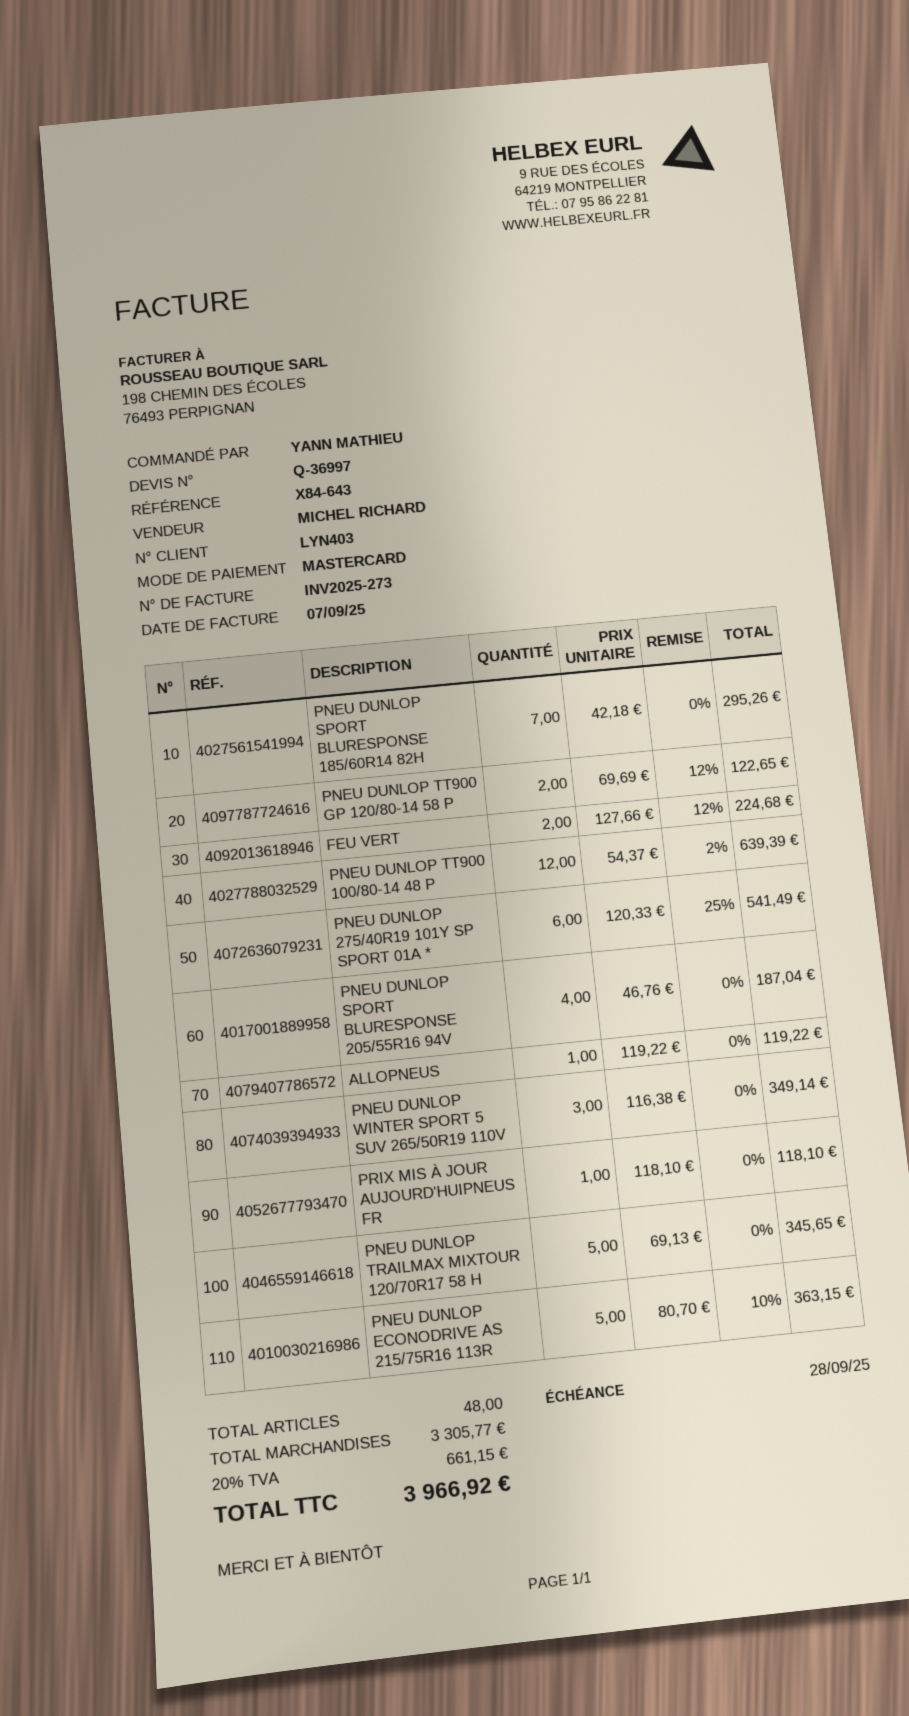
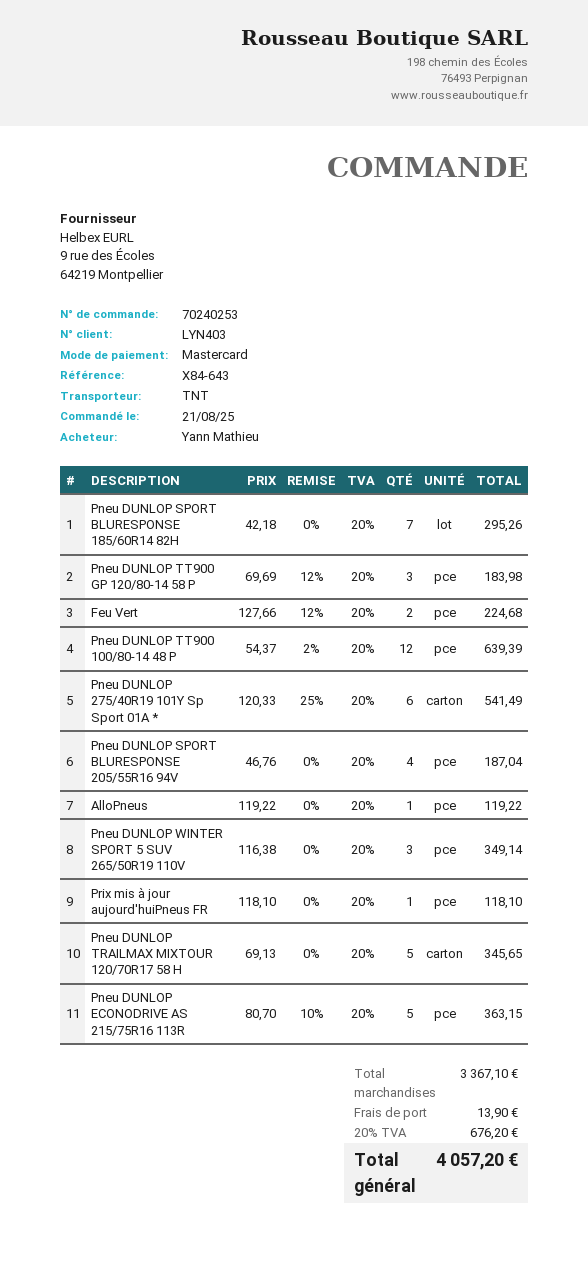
PNEU DUNLOP TT900 GP 120/80-14 58 P: 2 x 69.69 - 12% = 122.65 -> 3 x 69.69 - 12% = 183.98
subtotal: 3305.77 -> 3367.10
shipping: none -> 13.90
tax: 20% = 661.15 -> 20% = 676.20
total: 3966.92 -> 4057.20

